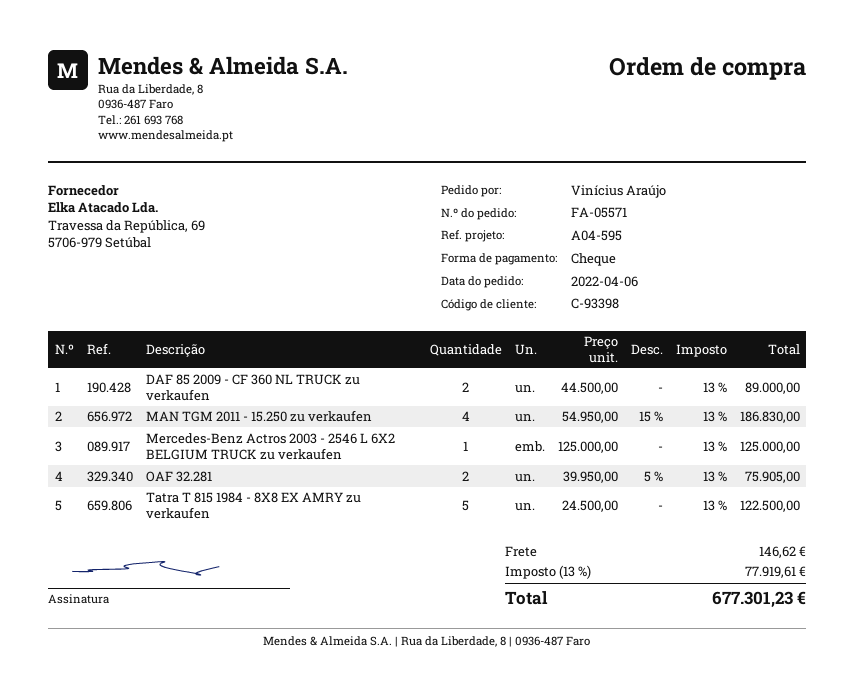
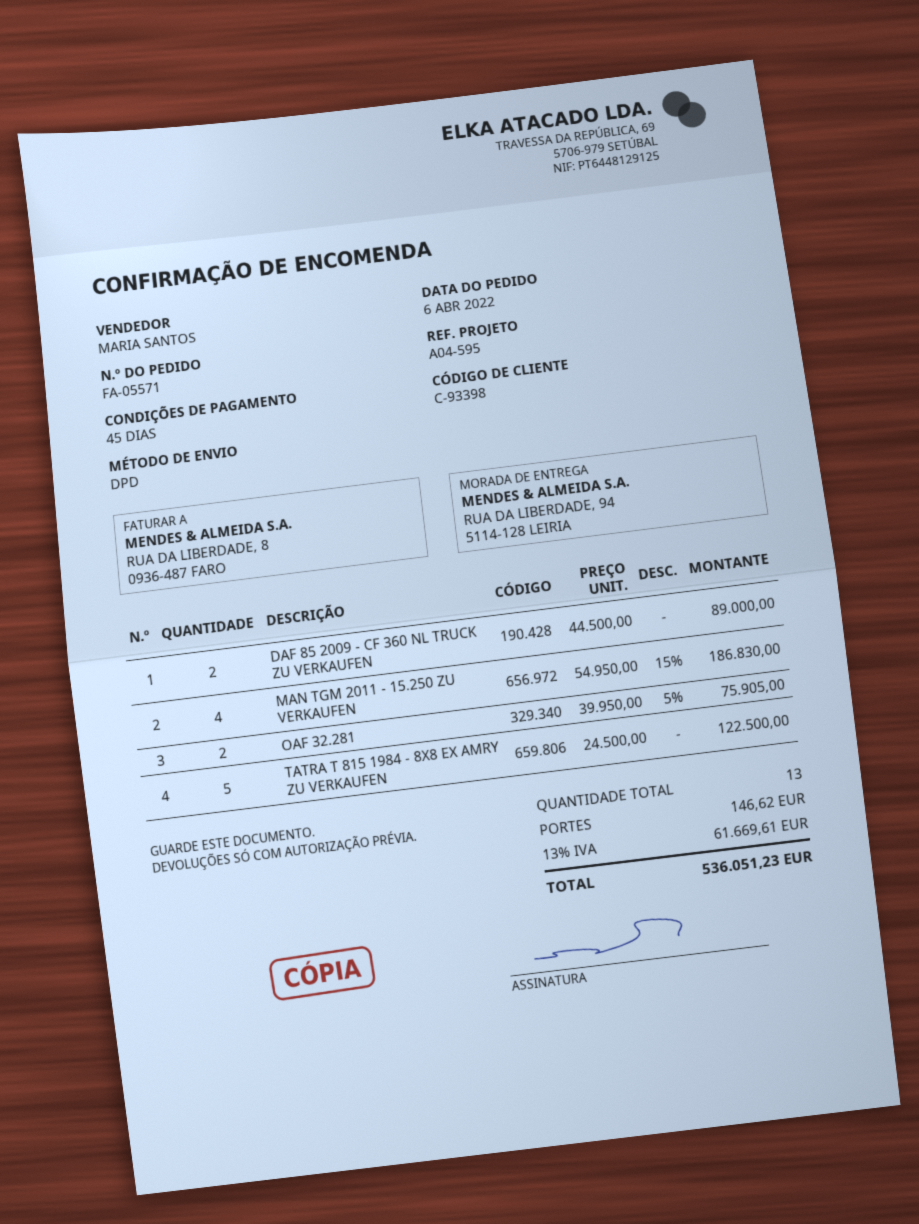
Mercedes-Benz Actros 2003 - 2546 L 6X2 BELGIUM TRUCK zu verkaufen: 1 x 125000.00 = 125000.00 -> none
tax: 13% = 77919.61 -> 13% = 61669.61
total: 677301.23 -> 536051.23

